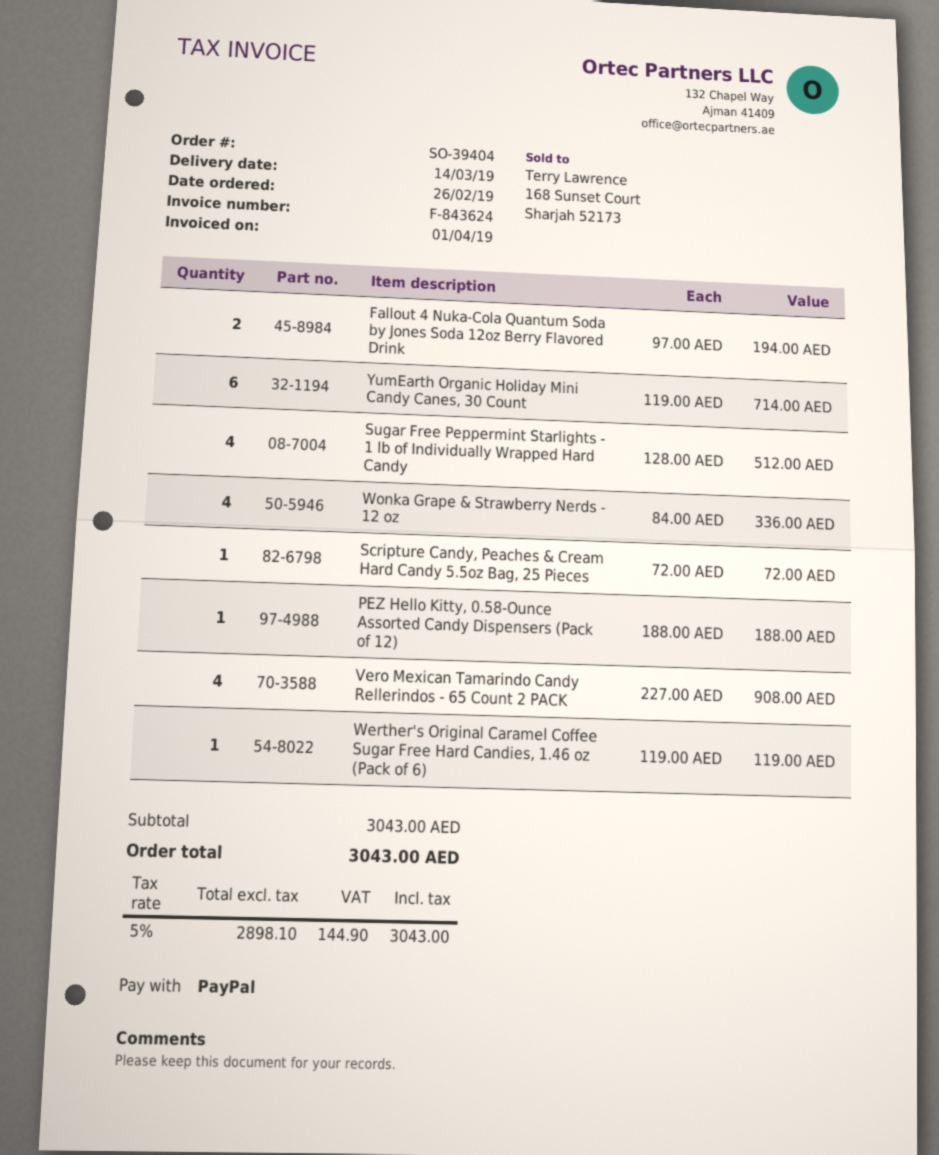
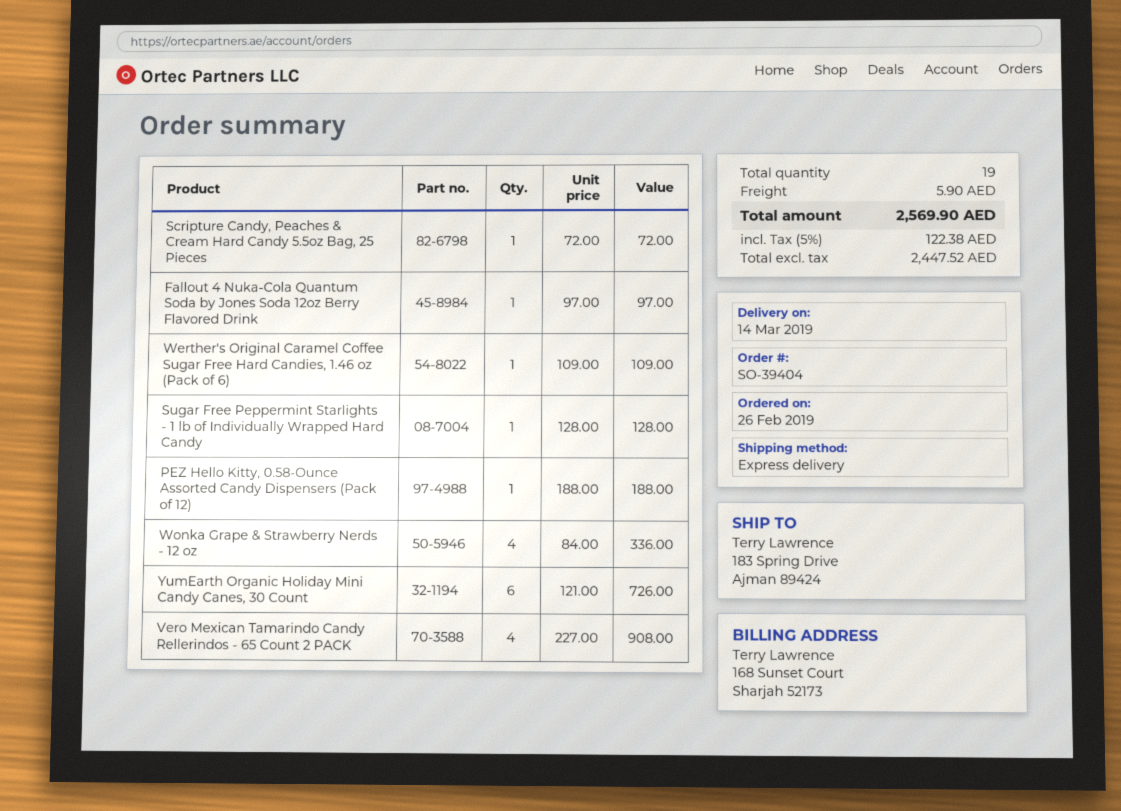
Fallout 4 Nuka-Cola Quantum Soda by Jones Soda 12oz Berry Flavored Drink: 2 x 97.00 = 194.00 -> 1 x 97.00 = 97.00
YumEarth Organic Holiday Mini Candy Canes, 30 Count: 6 x 119.00 = 714.00 -> 6 x 121.00 = 726.00
Sugar Free Peppermint Starlights - 1 lb of Individually Wrapped Hard Candy: 4 x 128.00 = 512.00 -> 1 x 128.00 = 128.00
Werther's Original Caramel Coffee Sugar Free Hard Candies, 1.46 oz (Pack of 6): 1 x 119.00 = 119.00 -> 1 x 109.00 = 109.00
shipping: none -> 5.90
net: 2898.10 -> 2447.52
tax: 5% = 144.90 -> 5% = 122.38
total: 3043.00 -> 2569.90

